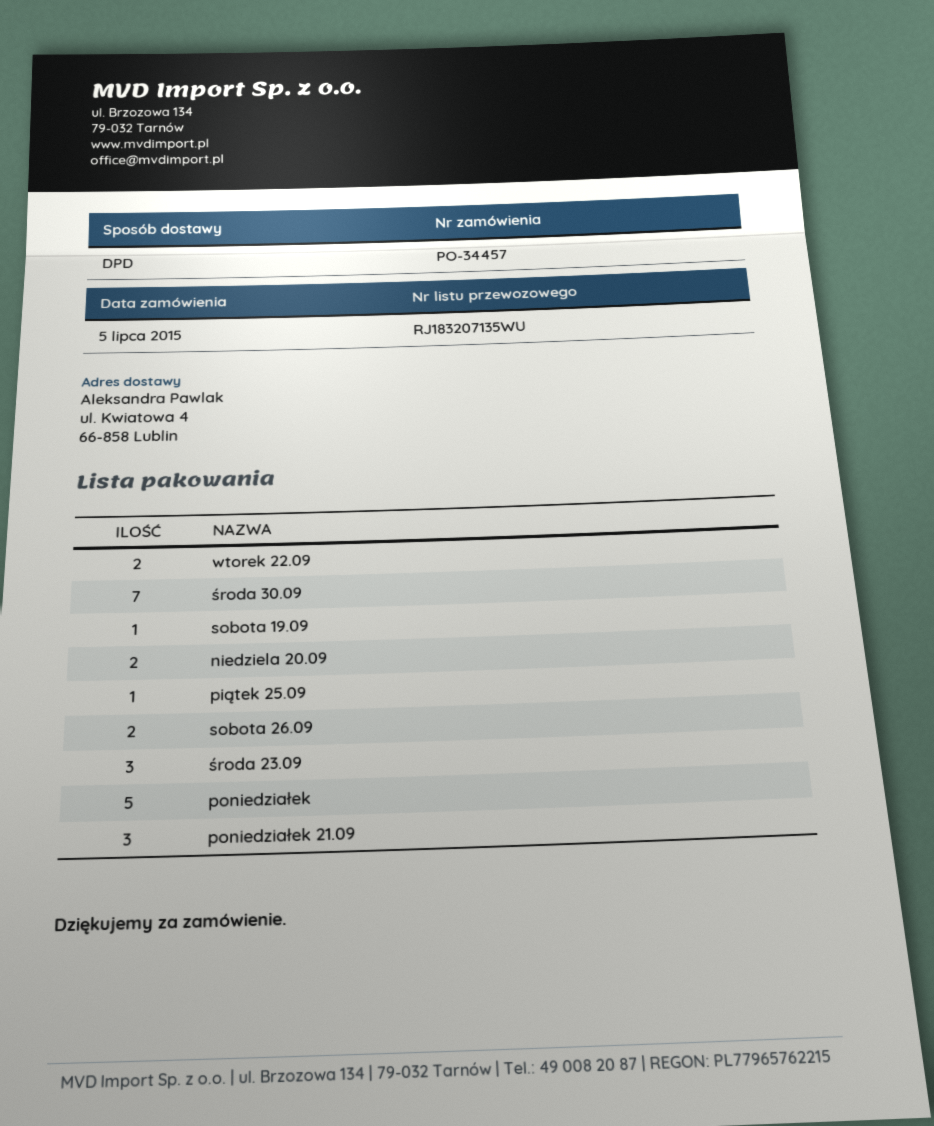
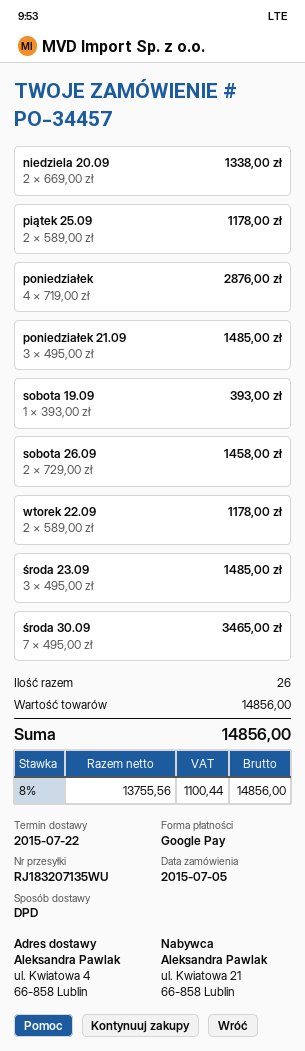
piątek 25.09: 1 -> 2
poniedziałek: 5 -> 4

